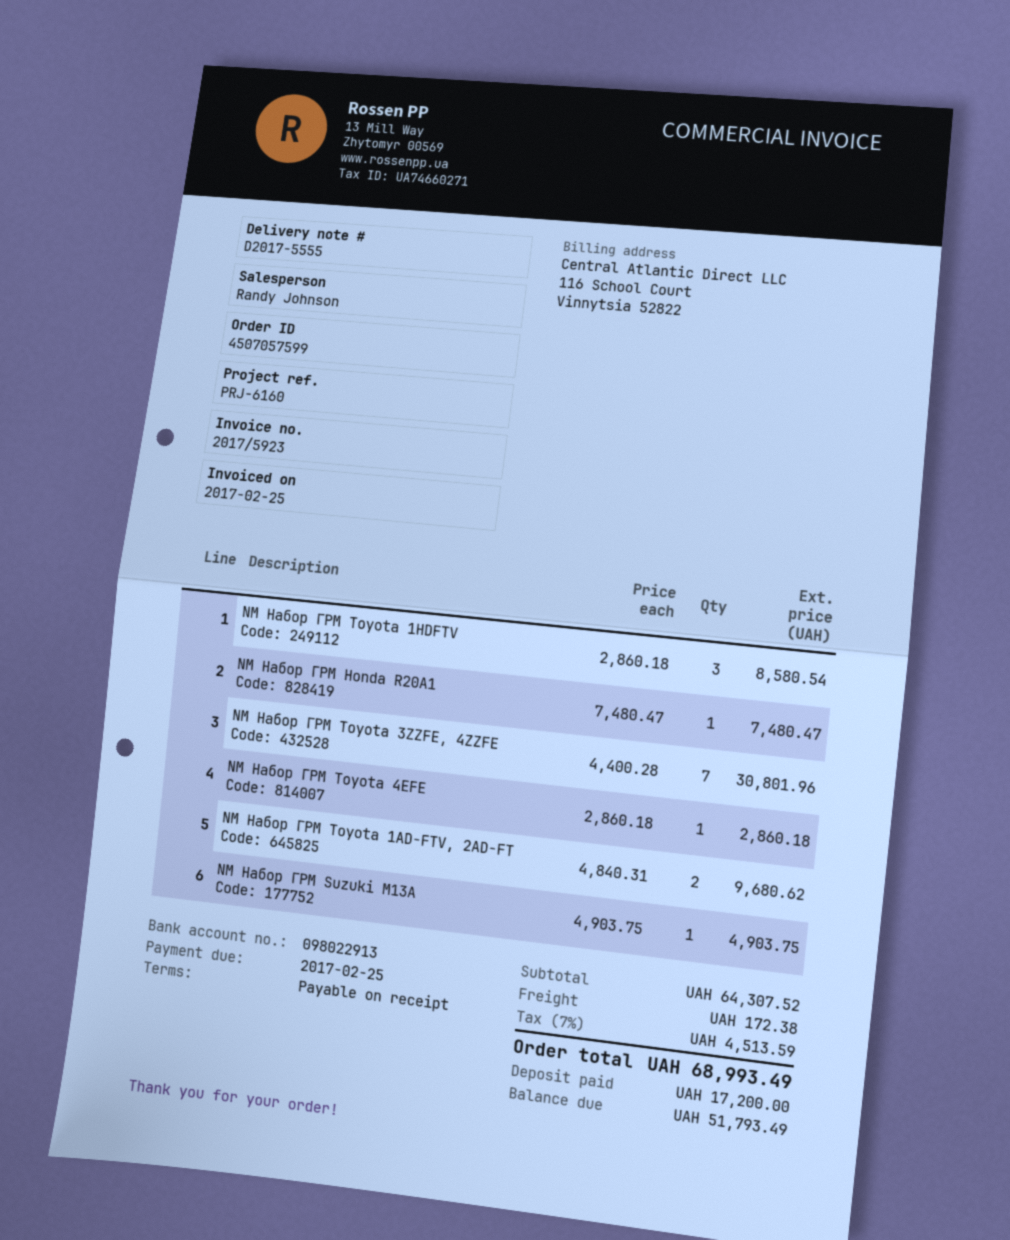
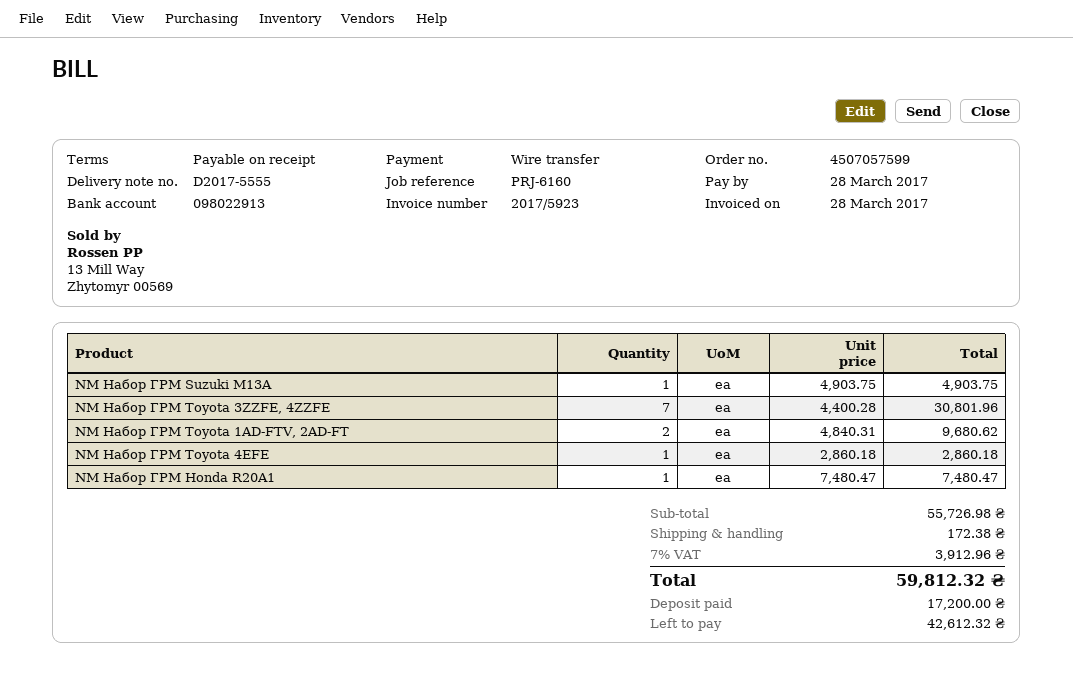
invoice date: 2017-02-25 -> 2017-03-28
due date: 2017-02-25 -> 2017-03-28
NM Набор ГРМ Toyota 1HDFTV: 3 x 2860.18 = 8580.54 -> none
subtotal: 64307.52 -> 55726.98
tax: 7% = 4513.59 -> 7% = 3912.96
total: 68993.49 -> 59812.32
balance: 51793.49 -> 42612.32

